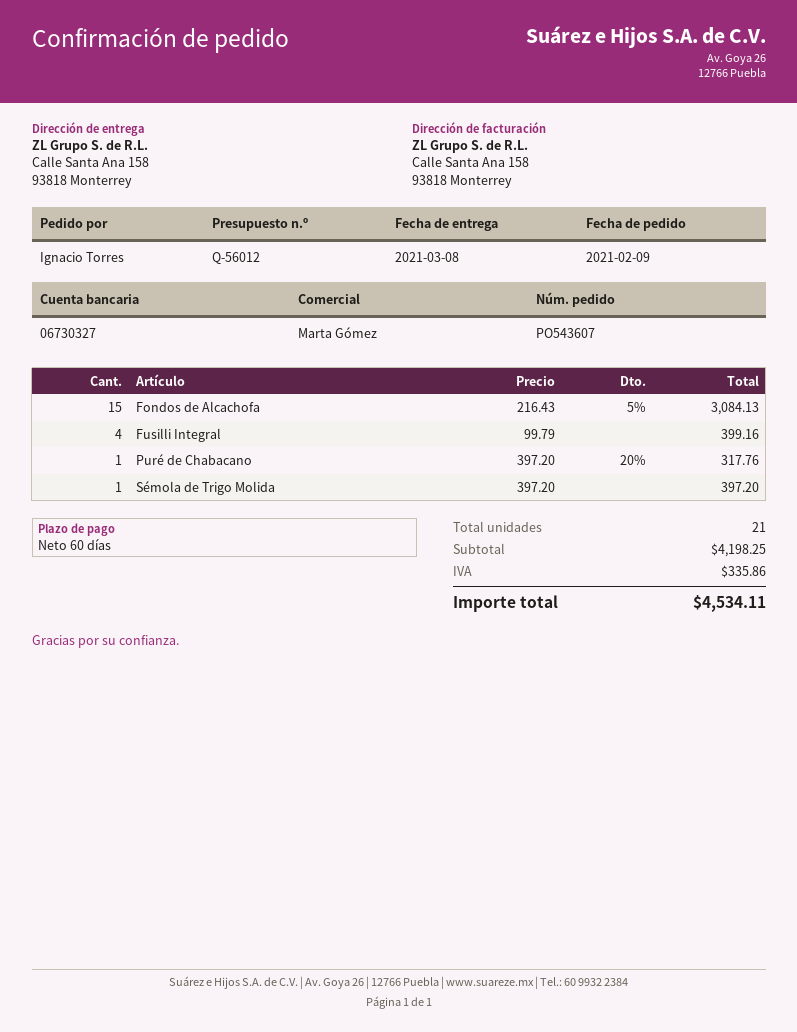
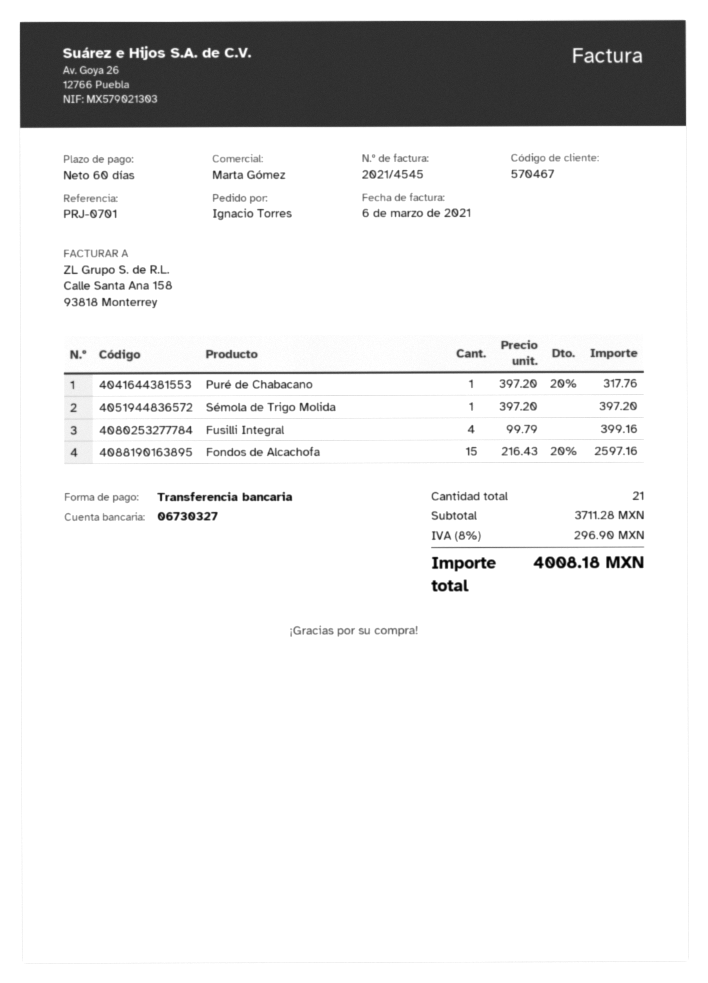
Fondos de Alcachofa: 15 x 216.43 - 5% = 3084.13 -> 15 x 216.43 - 20% = 2597.16
subtotal: 4198.25 -> 3711.28
tax: 335.86 -> 296.90
total: 4534.11 -> 4008.18

